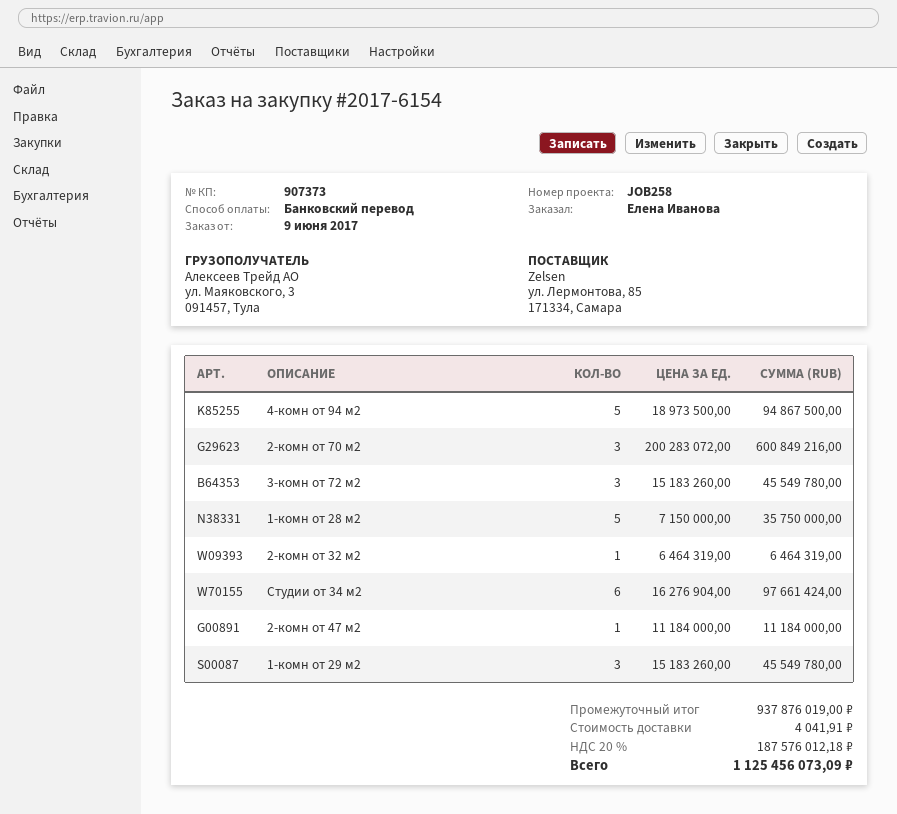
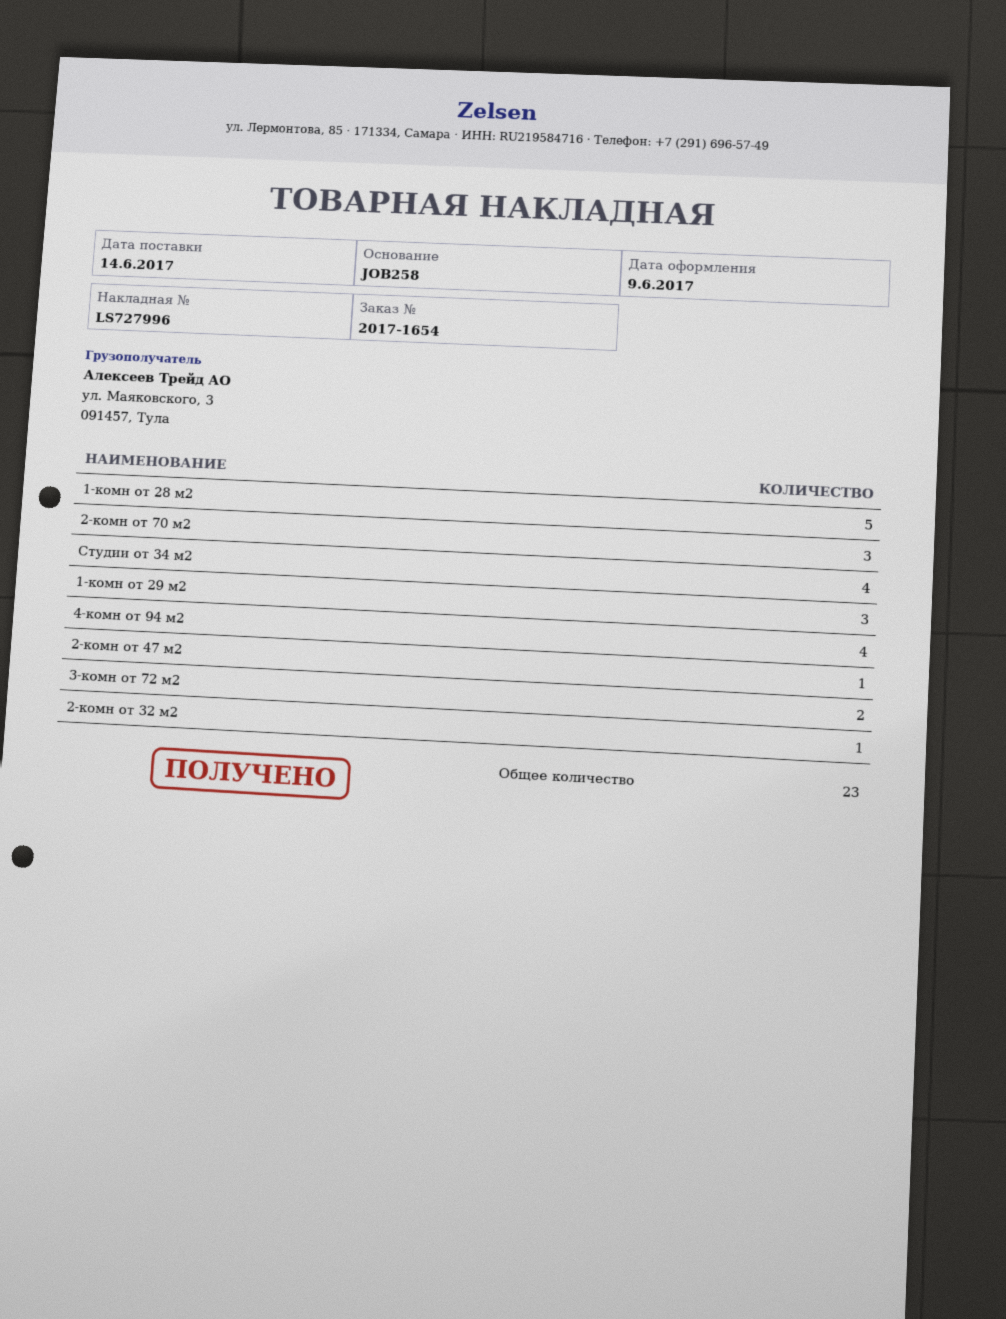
order number: 2017-6154 -> 2017-1654
4-комн от 94 м2: 5 -> 4
3-комн от 72 м2: 3 -> 2
Студии от 34 м2: 6 -> 4

